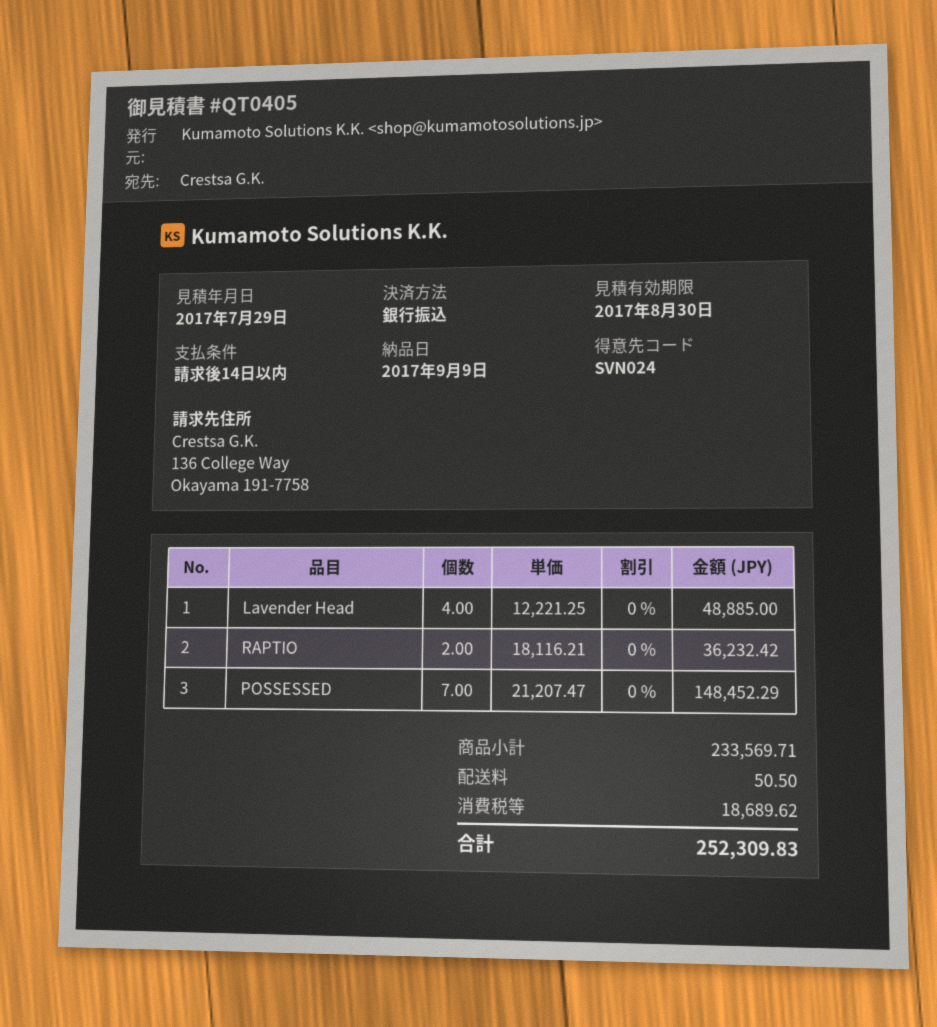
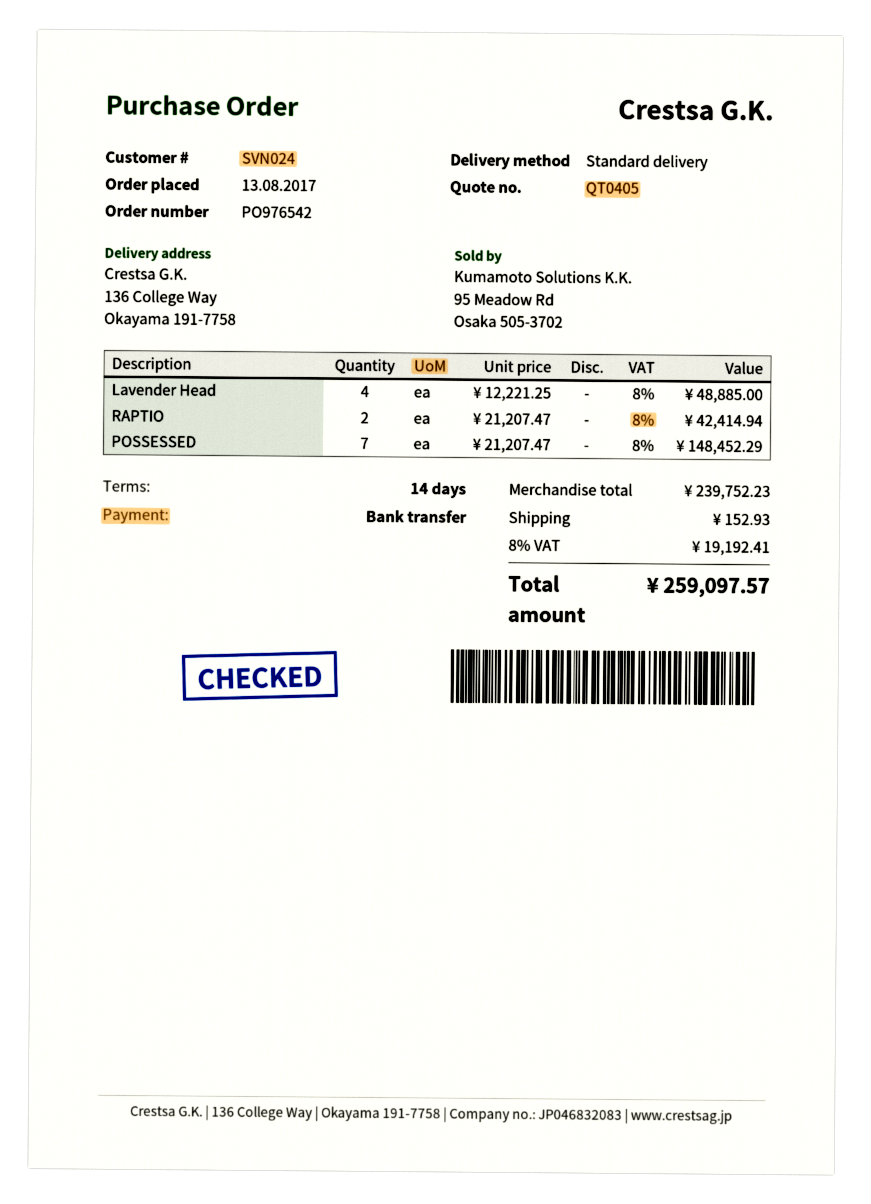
RAPTIO: 2 x 18116.21 = 36232.42 -> 2 x 21207.47 = 42414.94
subtotal: 233569.71 -> 239752.23
shipping: 50.50 -> 152.93
tax: 18689.62 -> 19192.41
total: 252309.83 -> 259097.57

